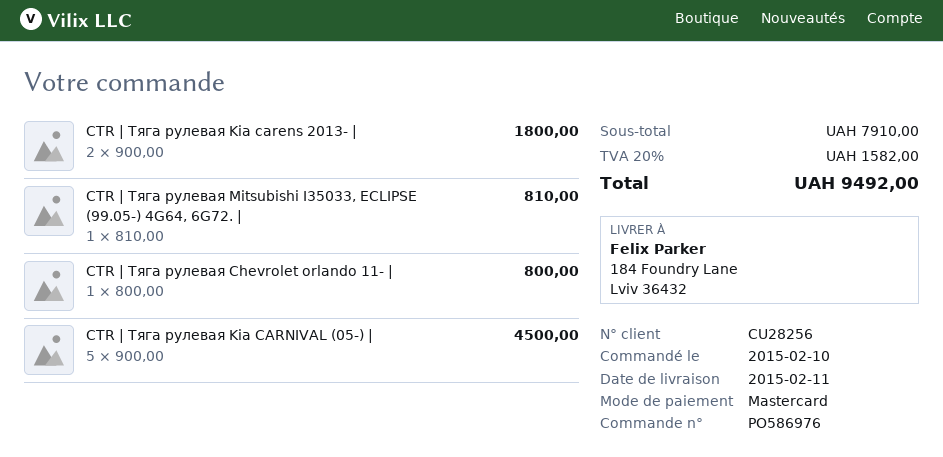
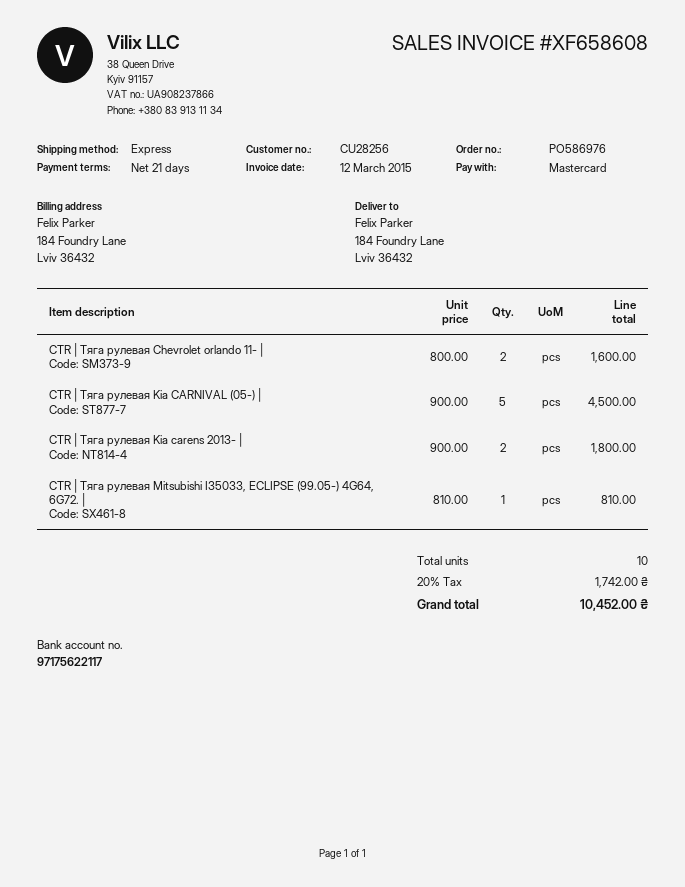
CTR | Тяга рулевая Chevrolet orlando 11- |: 1 x 800.00 = 800.00 -> 2 x 800.00 = 1600.00
tax: 20% = 1582.00 -> 20% = 1742.00
total: 9492.00 -> 10452.00

